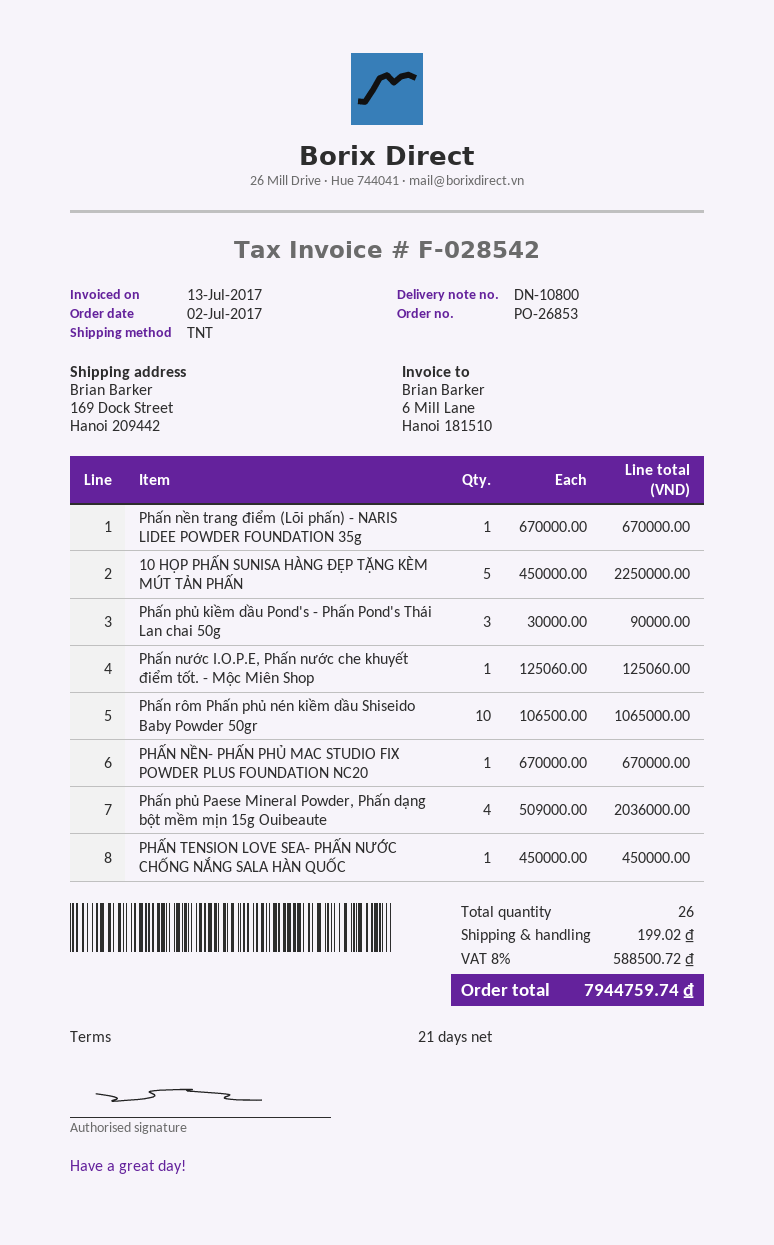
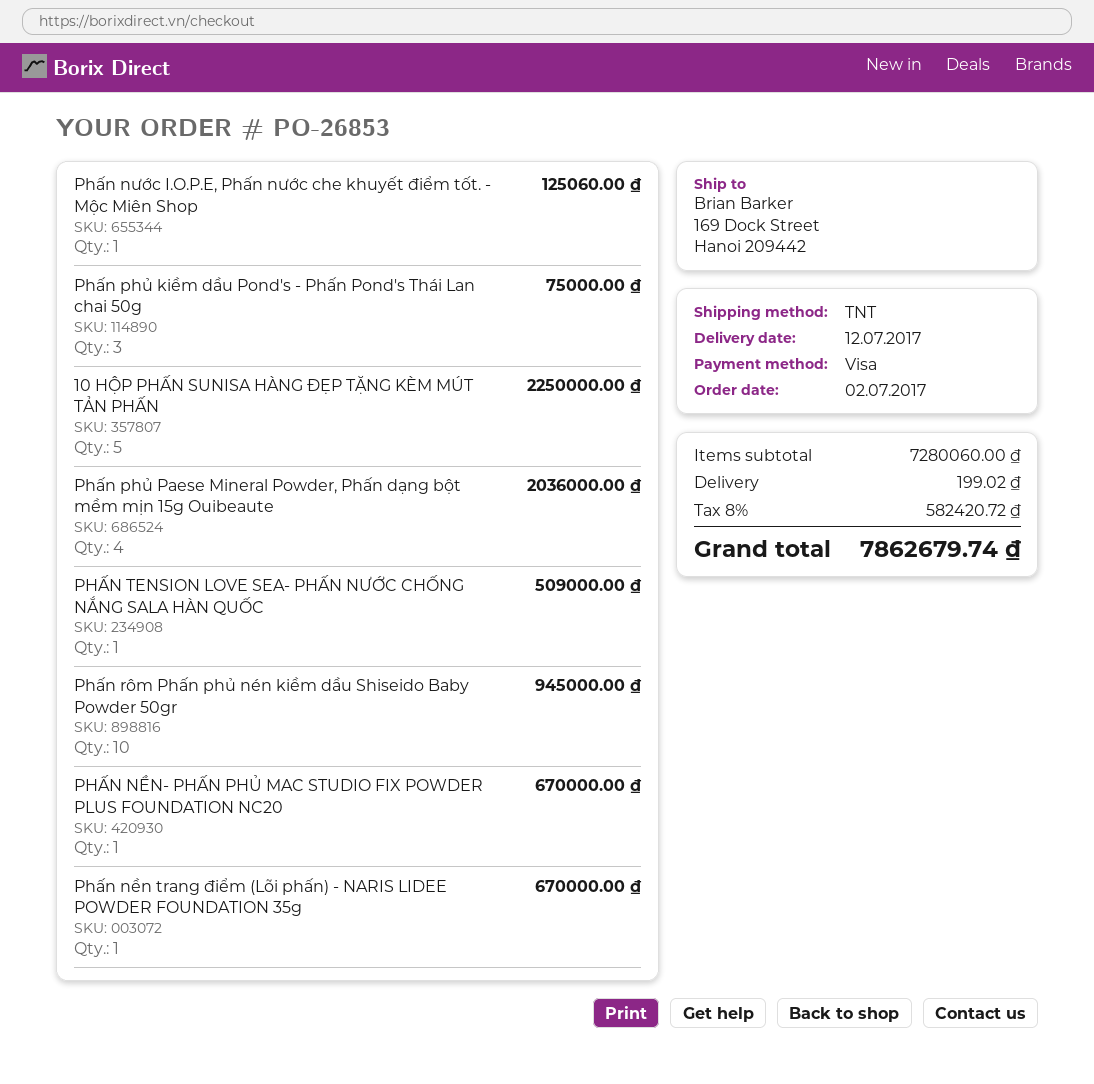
Phấn phủ kiềm dầu Pond's - Phấn Pond's Thái Lan chai 50g: 3 for 90000.00 -> 3 for 75000.00
Phấn rôm Phấn phủ nén kiềm dầu Shiseido Baby Powder 50gr: 10 for 1065000.00 -> 10 for 945000.00
PHẤN TENSION LOVE SEA- PHẤN NƯỚC CHỐNG NẮNG SALA HÀN QUỐC: 1 for 450000.00 -> 1 for 509000.00
tax: 8% = 588500.72 -> 8% = 582420.72
total: 7944759.74 -> 7862679.74

